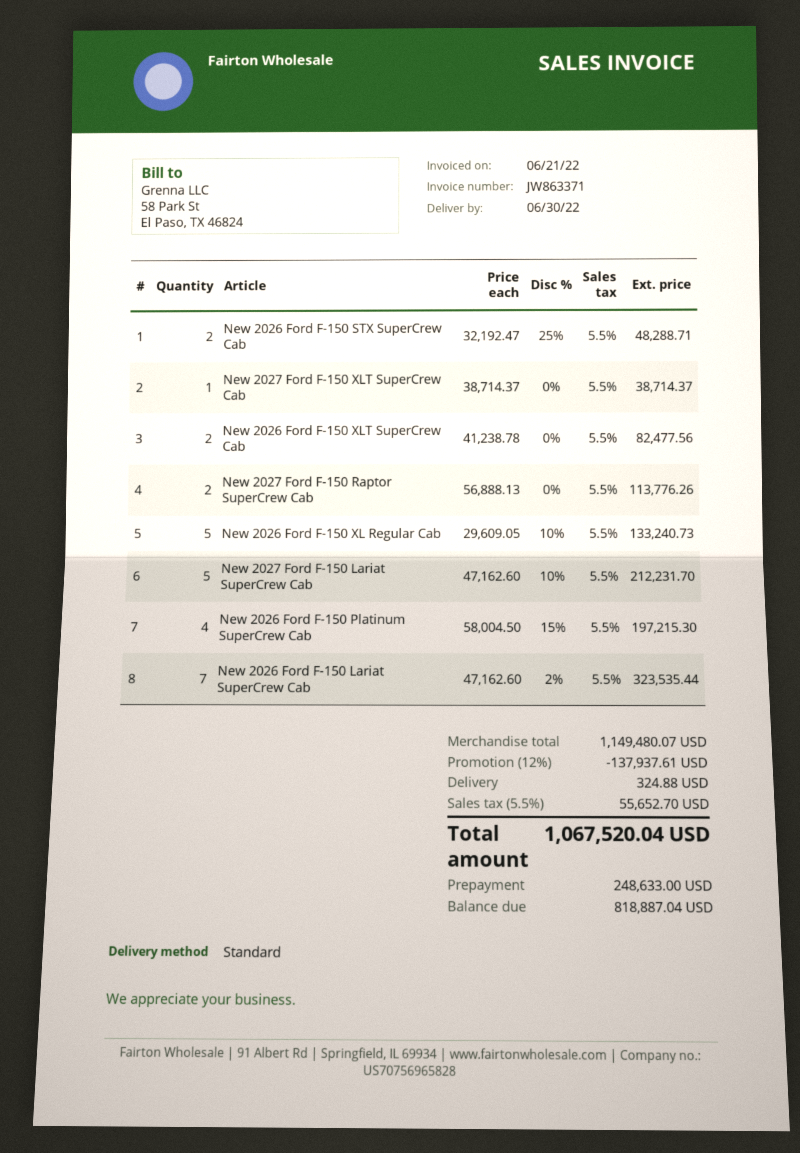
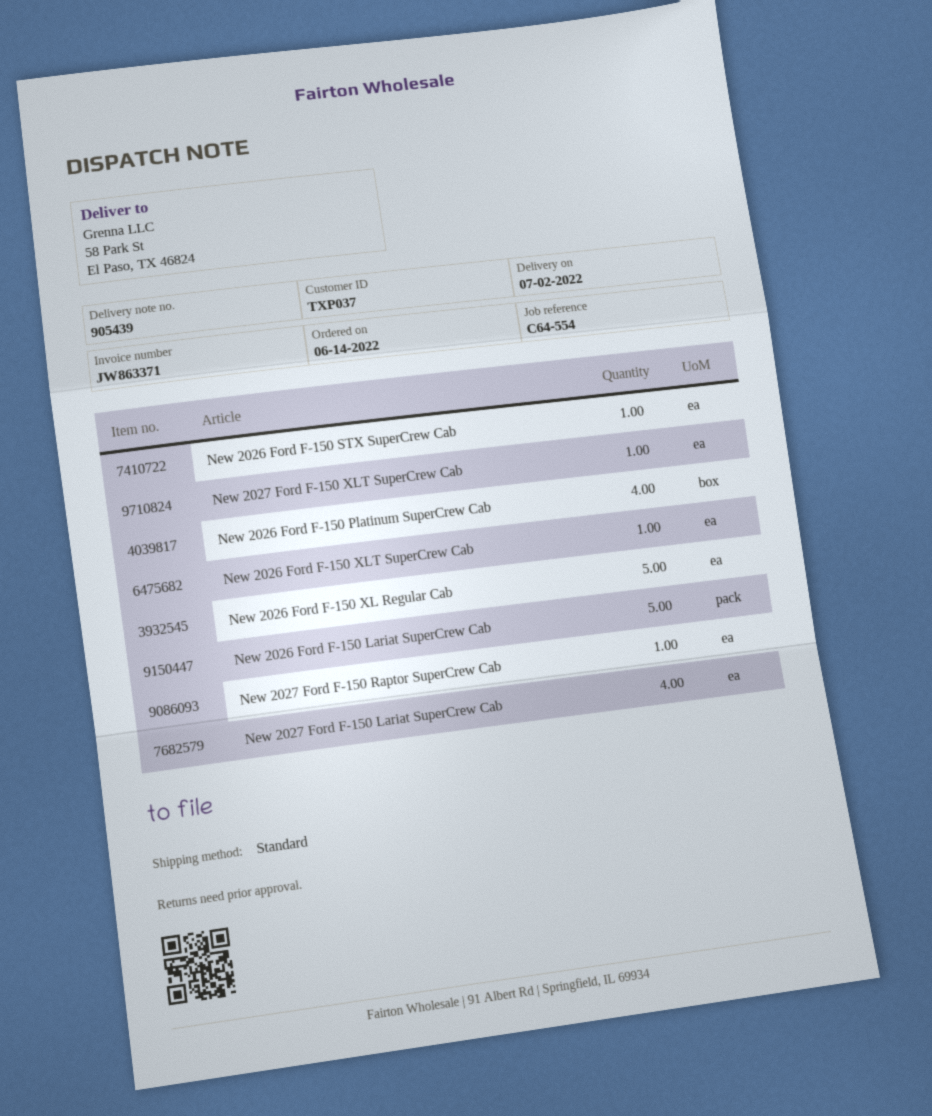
delivery date: 2022-06-30 -> 2022-07-02
New 2026 Ford F-150 STX SuperCrew Cab: 2 -> 1
New 2026 Ford F-150 XLT SuperCrew Cab: 2 -> 1
New 2027 Ford F-150 Raptor SuperCrew Cab: 2 -> 1
New 2027 Ford F-150 Lariat SuperCrew Cab: 5 -> 4
New 2026 Ford F-150 Lariat SuperCrew Cab: 7 -> 5

